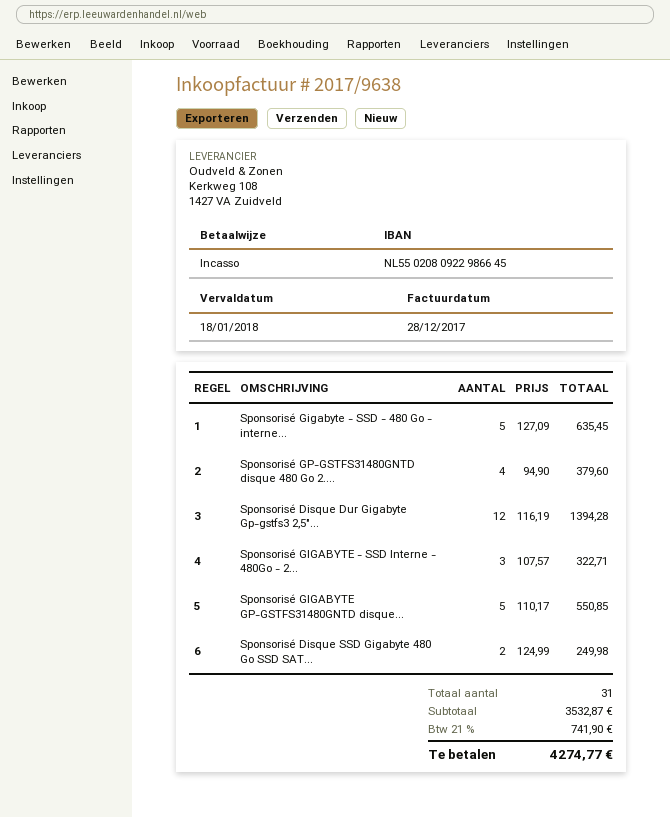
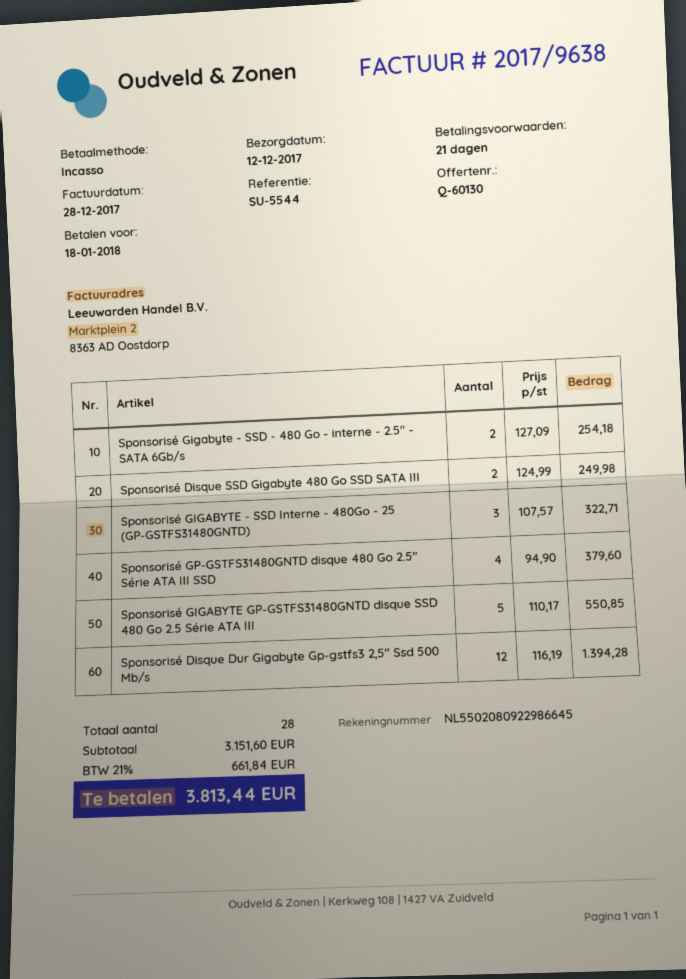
Sponsorisé Gigabyte - SSD - 480 Go - interne...: 5 x 127.09 = 635.45 -> 2 x 127.09 = 254.18
total quantity: 31 -> 28
subtotal: 3532.87 -> 3151.60
tax: 21% = 741.90 -> 21% = 661.84
total: 4274.77 -> 3813.44

